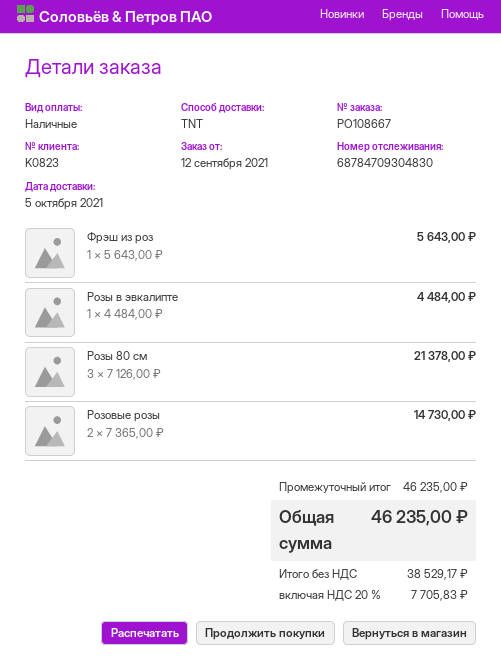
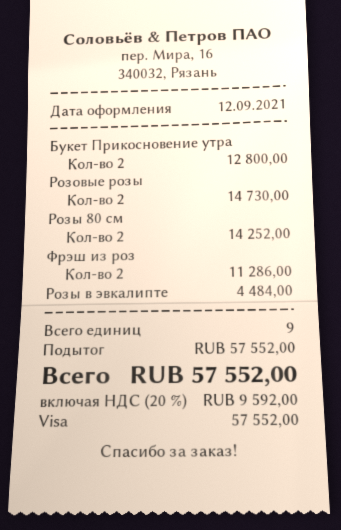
payment method: cash -> Visa
Фрэш из роз: 1 for 5643.00 -> 2 for 11286.00
Розы 80 см: 3 for 21378.00 -> 2 for 14252.00
Букет Прикосновение утра: none -> 2 for 12800.00
subtotal: 46235.00 -> 57552.00
tax: 20% = 7705.83 -> 20% = 9592.00
total: 46235.00 -> 57552.00

